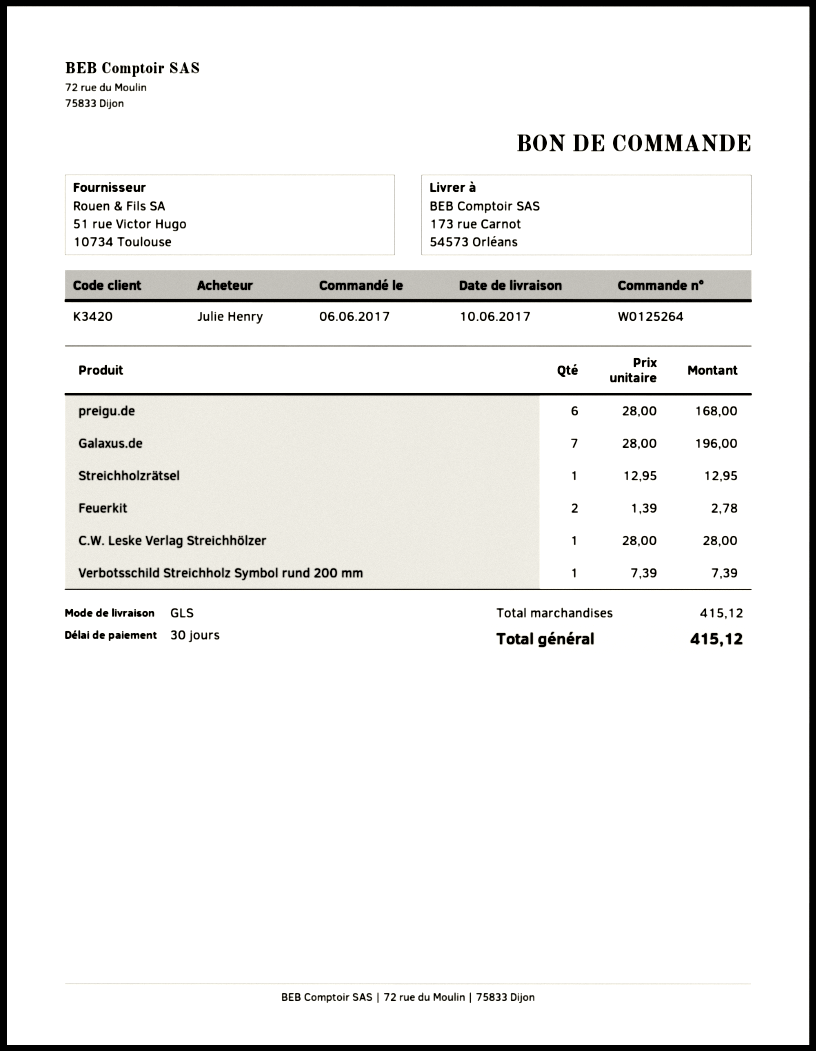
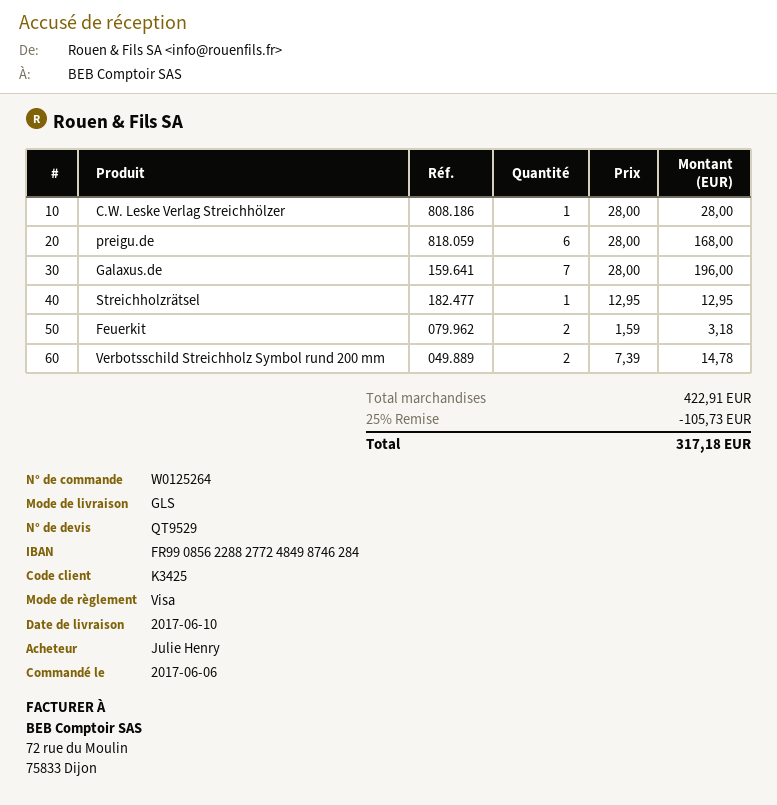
customer number: K3420 -> K3425
Feuerkit: 2 x 1.39 = 2.78 -> 2 x 1.59 = 3.18
Verbotsschild Streichholz Symbol rund 200 mm: 1 x 7.39 = 7.39 -> 2 x 7.39 = 14.78
subtotal: 415.12 -> 422.91
discount: none -> 25% = 105.73
total: 415.12 -> 317.18

